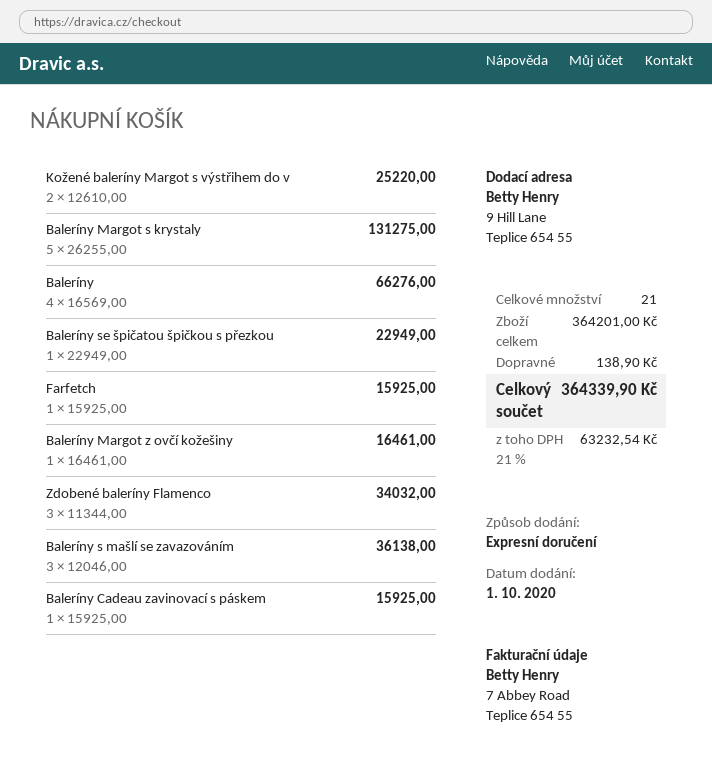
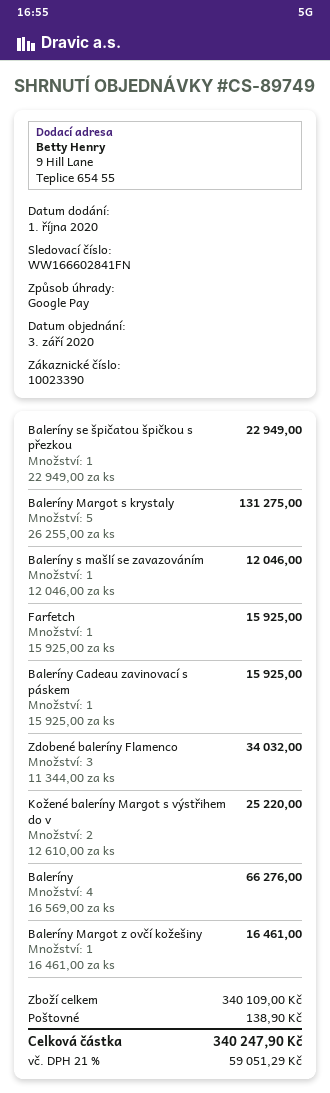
Baleríny s mašlí se zavazováním: 3 x 12046.00 = 36138.00 -> 1 x 12046.00 = 12046.00
subtotal: 364201.00 -> 340109.00
tax: 21% = 63232.54 -> 21% = 59051.29
total: 364339.90 -> 340247.90

